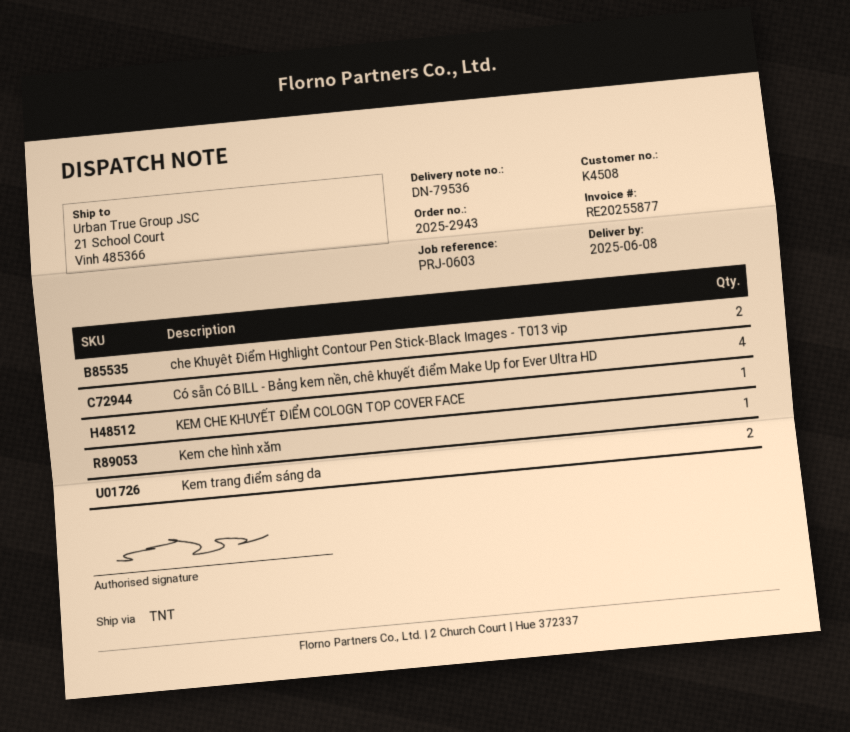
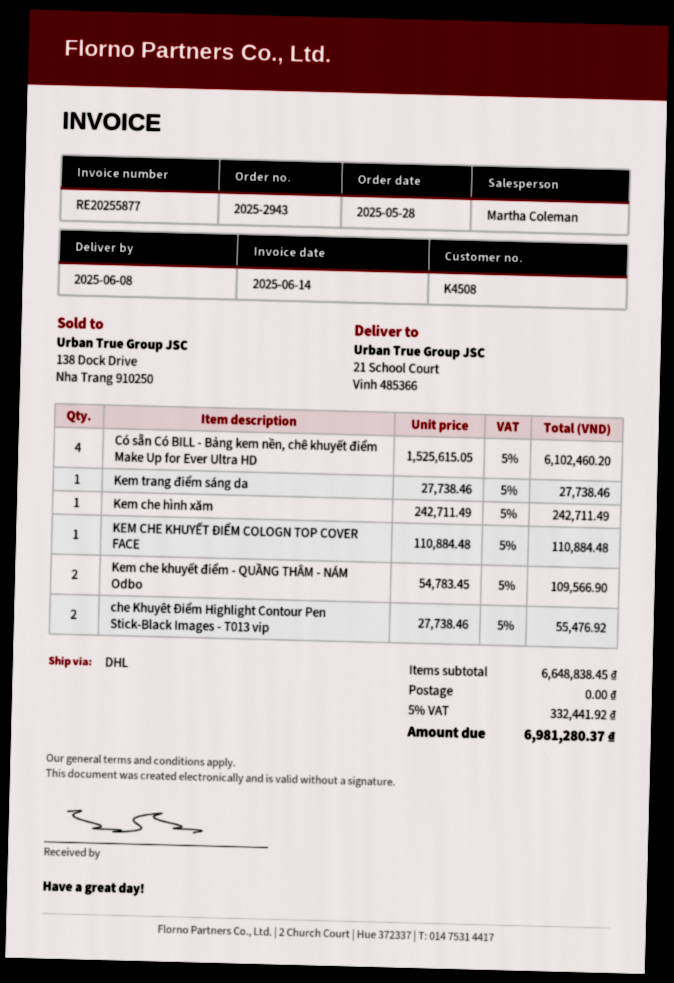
shipping method: TNT -> DHL
Kem trang điểm sáng da: 2 -> 1
Kem che khuyết điểm - QUẦNG THÂM - NÁM Odbo: none -> 2

